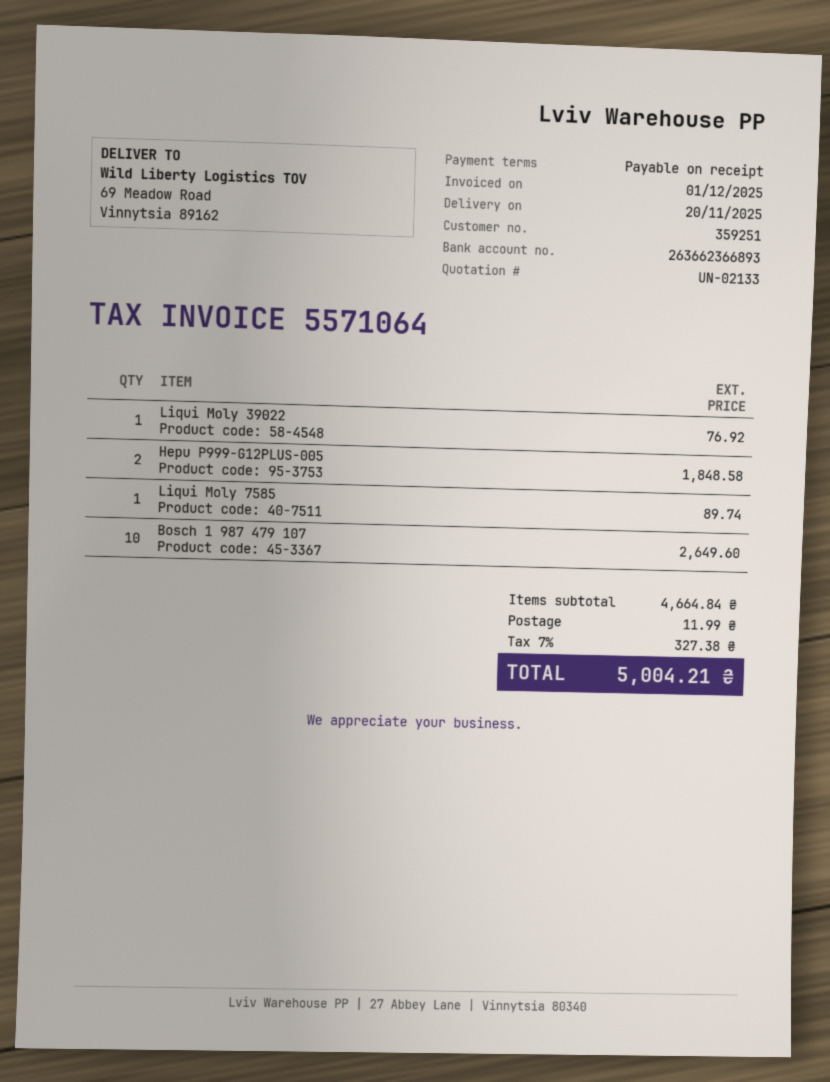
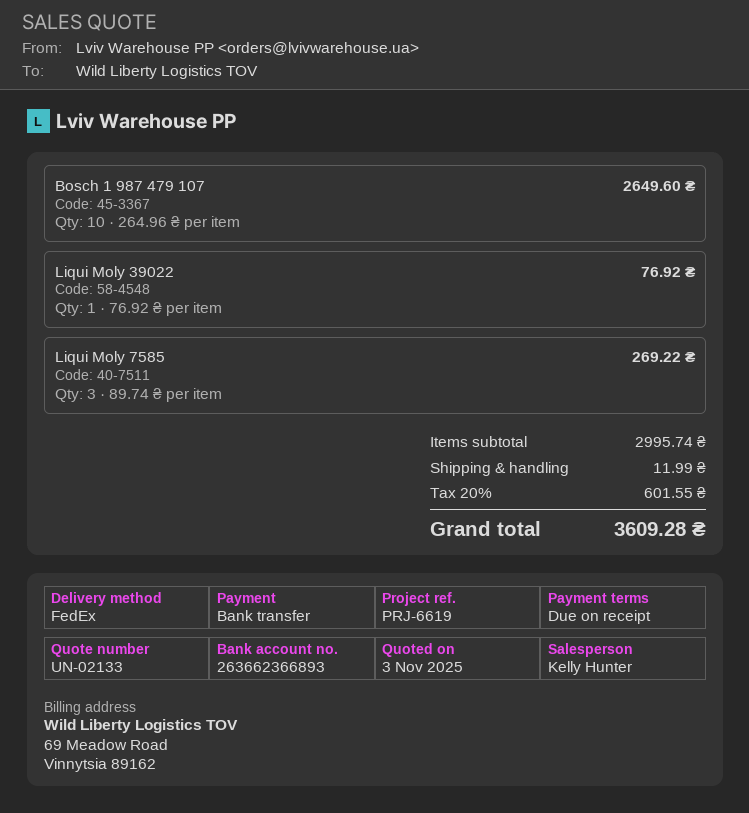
Hepu P999-G12PLUS-005: 2 for 1848.58 -> none
Liqui Moly 7585: 1 for 89.74 -> 3 for 269.22
subtotal: 4664.84 -> 2995.74
tax: 7% = 327.38 -> 20% = 601.55
total: 5004.21 -> 3609.28

